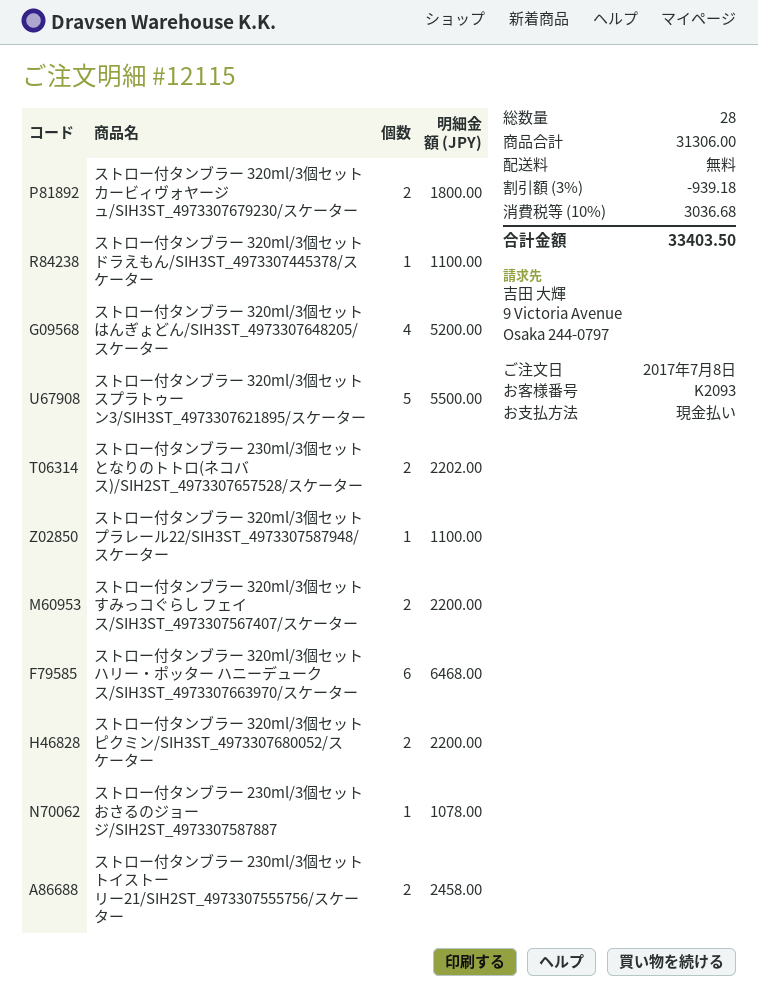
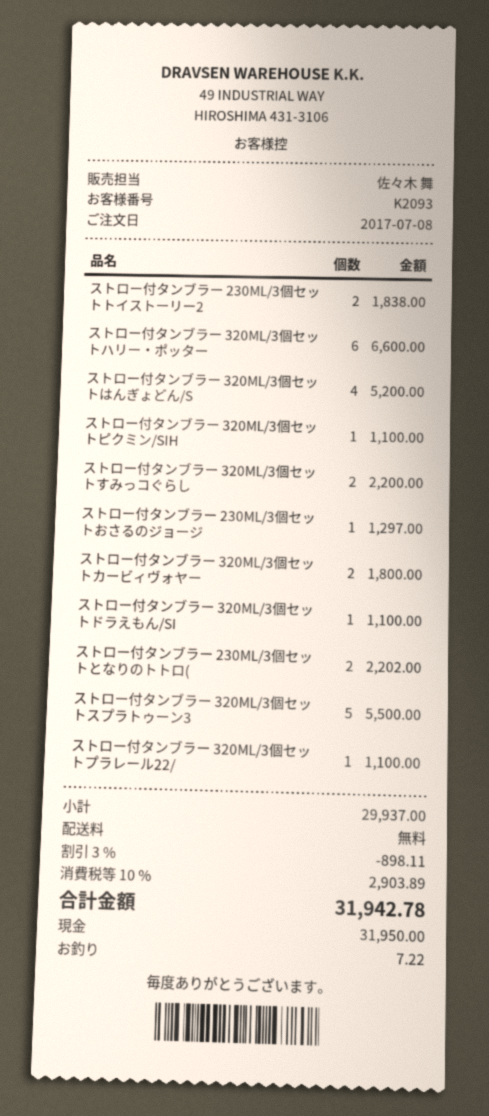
ストロー付タンブラー 320ml/3個セットハリー・ポッター ハニーデュークス/SIH3ST_4973307663970/スケーター: 6 for 6468.00 -> 6 for 6600.00
ストロー付タンブラー 320ml/3個セットピクミン/SIH3ST_4973307680052/スケーター: 2 for 2200.00 -> 1 for 1100.00
ストロー付タンブラー 230ml/3個セットおさるのジョージ/SIH2ST_4973307587887: 1 for 1078.00 -> 1 for 1297.00
ストロー付タンブラー 230ml/3個セットトイストーリー21/SIH2ST_4973307555756/スケーター: 2 for 2458.00 -> 2 for 1838.00
subtotal: 31306.00 -> 29937.00
discount: 3% = 939.18 -> 3% = 898.11
tax: 10% = 3036.68 -> 10% = 2903.89
total: 33403.50 -> 31942.78

